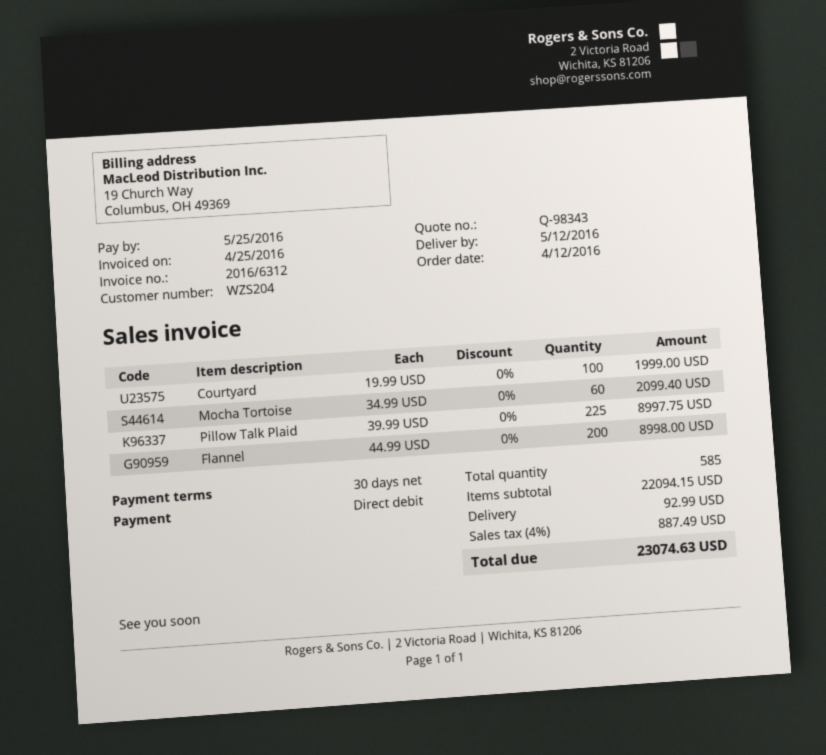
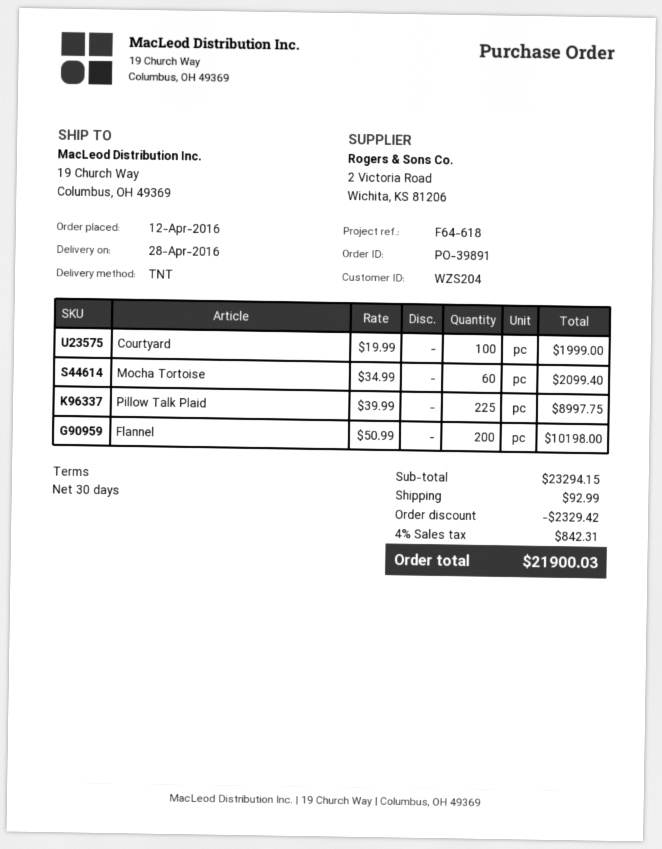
delivery date: 2016-05-12 -> 2016-04-28
Flannel: 200 x 44.99 = 8998.00 -> 200 x 50.99 = 10198.00
subtotal: 22094.15 -> 23294.15
discount: none -> 2329.42
tax: 4% = 887.49 -> 4% = 842.31
total: 23074.63 -> 21900.03

